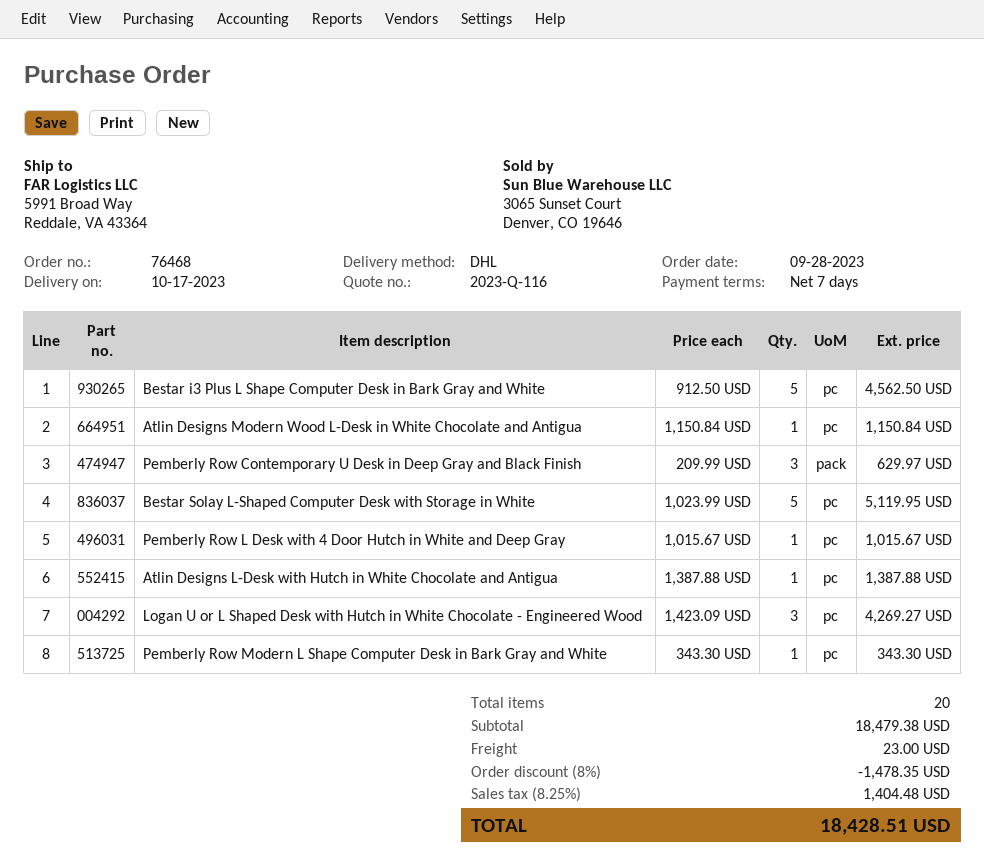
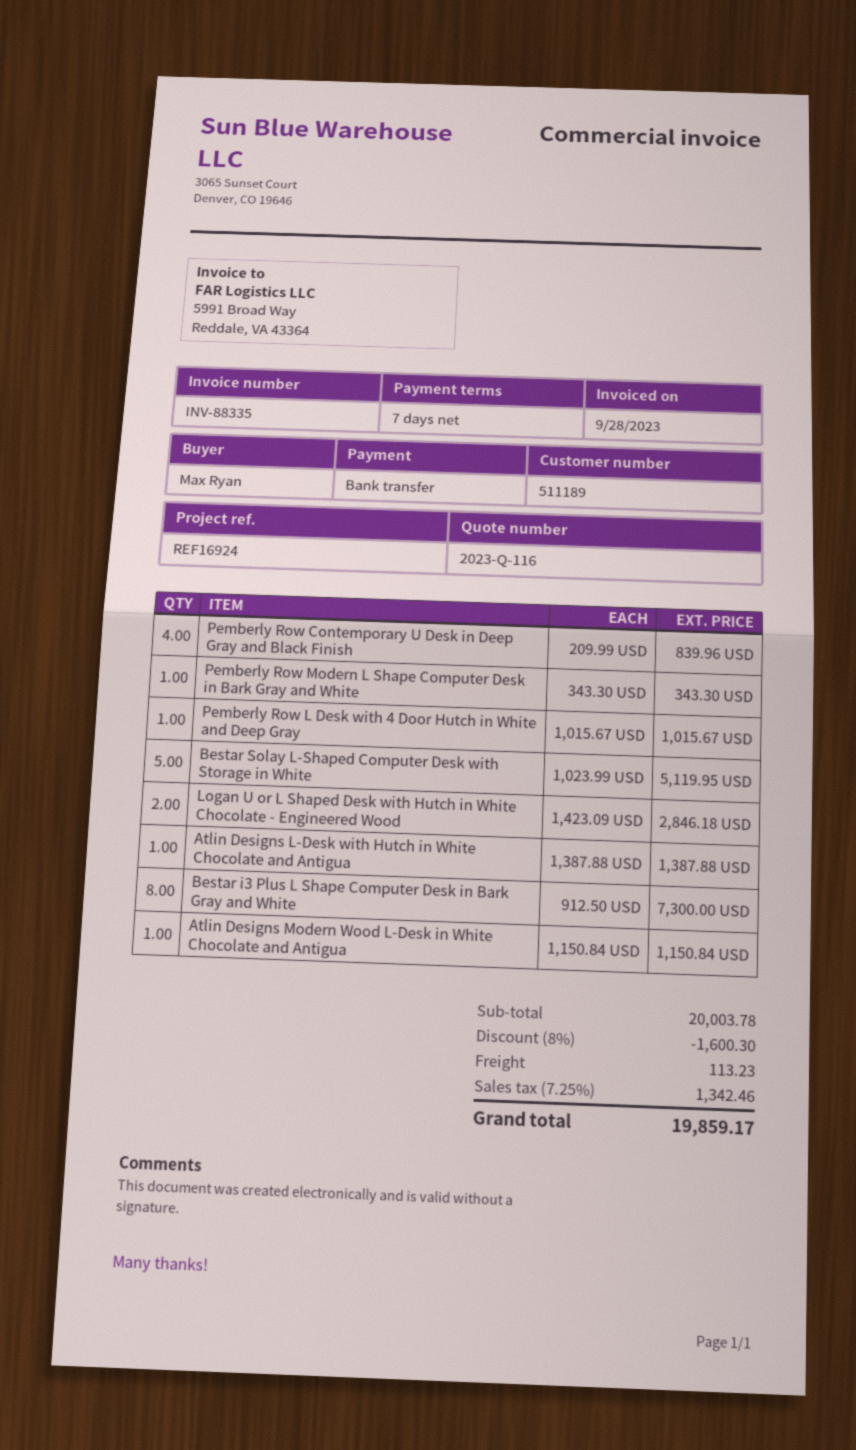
Bestar i3 Plus L Shape Computer Desk in Bark Gray and White: 5 x 912.50 = 4562.50 -> 8 x 912.50 = 7300.00
Pemberly Row Contemporary U Desk in Deep Gray and Black Finish: 3 x 209.99 = 629.97 -> 4 x 209.99 = 839.96
Logan U or L Shaped Desk with Hutch in White Chocolate - Engineered Wood: 3 x 1423.09 = 4269.27 -> 2 x 1423.09 = 2846.18
subtotal: 18479.38 -> 20003.78
discount: 8% = 1478.35 -> 8% = 1600.30
shipping: 23.00 -> 113.23
tax: 8.25% = 1404.48 -> 7.25% = 1342.46
total: 18428.51 -> 19859.17

